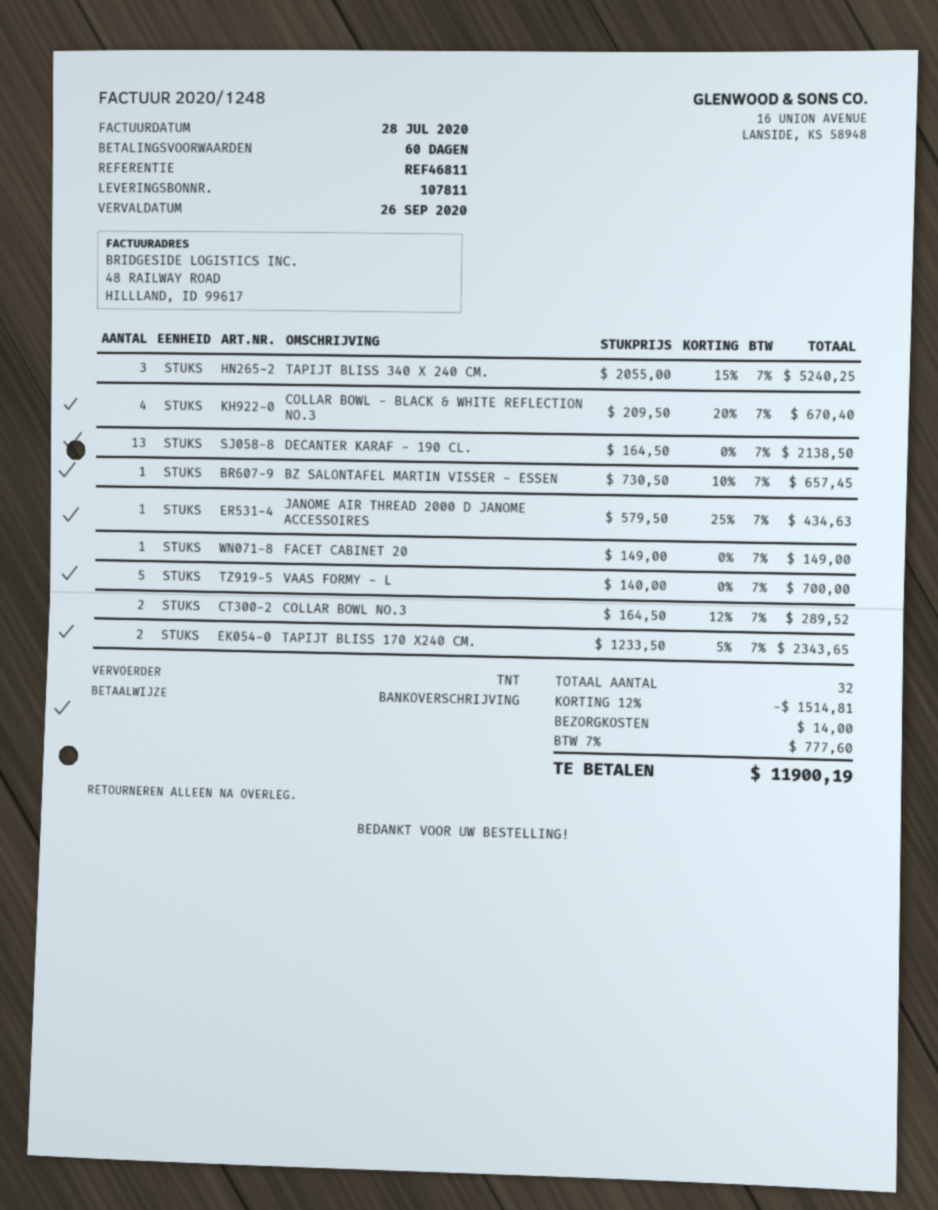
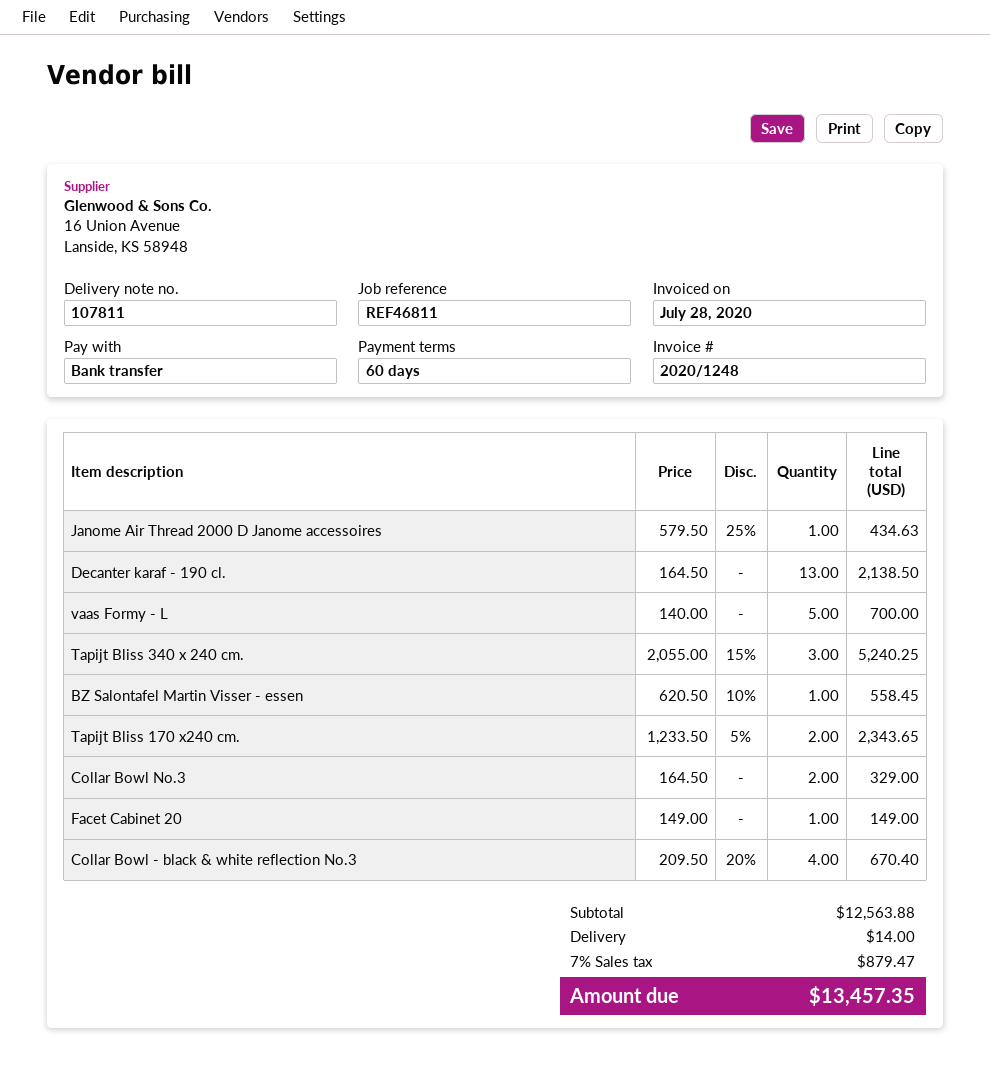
BZ SALONTAFEL MARTIN VISSER - ESSEN: 1 x 730.50 - 10% = 657.45 -> 1 x 620.50 - 10% = 558.45
COLLAR BOWL NO.3: 2 x 164.50 - 12% = 289.52 -> 2 x 164.50 = 329.00
discount: 12% = 1514.81 -> none
tax: 7% = 777.60 -> 7% = 879.47
total: 11900.19 -> 13457.35

